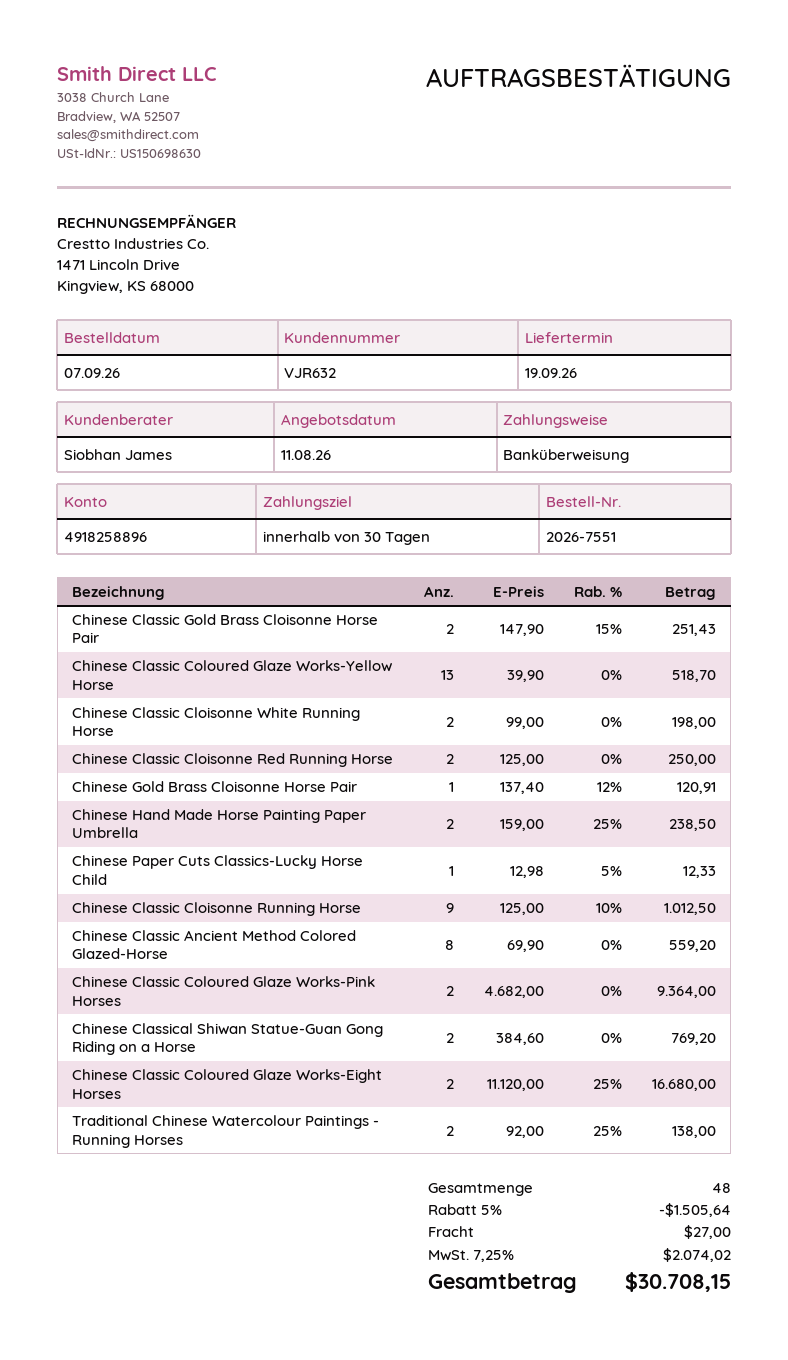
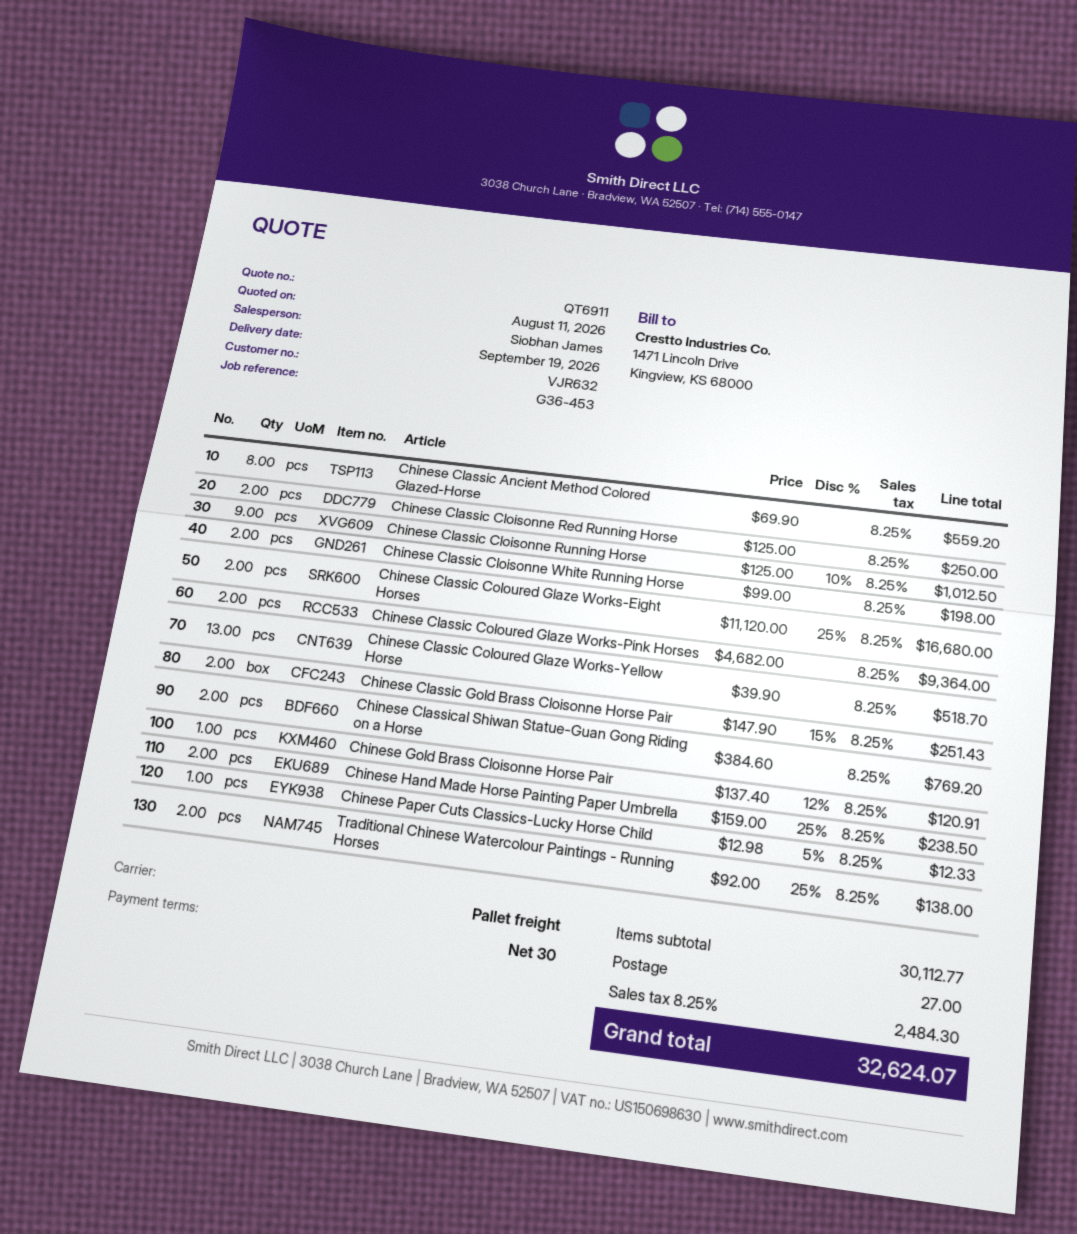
discount: 5% = 1505.64 -> none
tax: 7.25% = 2074.02 -> 8.25% = 2484.30
total: 30708.15 -> 32624.07

